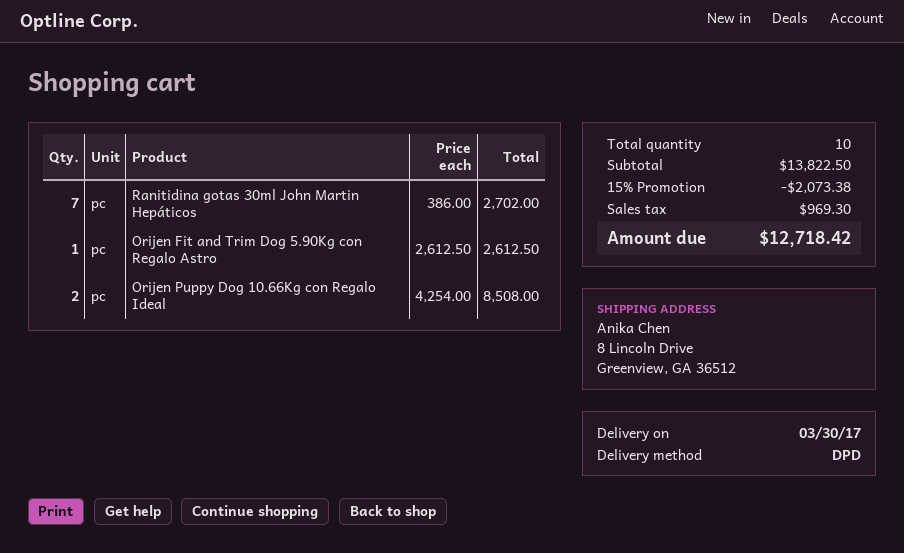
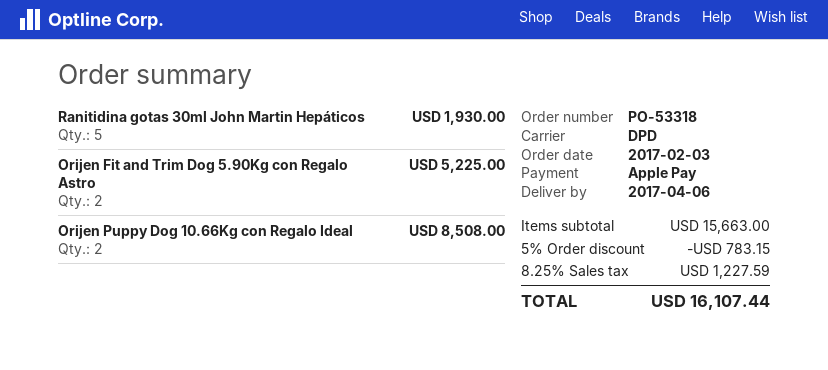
delivery date: 2017-03-30 -> 2017-04-06
Ranitidina gotas 30ml John Martin Hepáticos: 7 for 2702.00 -> 5 for 1930.00
Orijen Fit and Trim Dog 5.90Kg con Regalo Astro: 1 for 2612.50 -> 2 for 5225.00
subtotal: 13822.50 -> 15663.00
discount: 15% = 2073.38 -> 5% = 783.15
tax: 969.30 -> 1227.59
total: 12718.42 -> 16107.44

